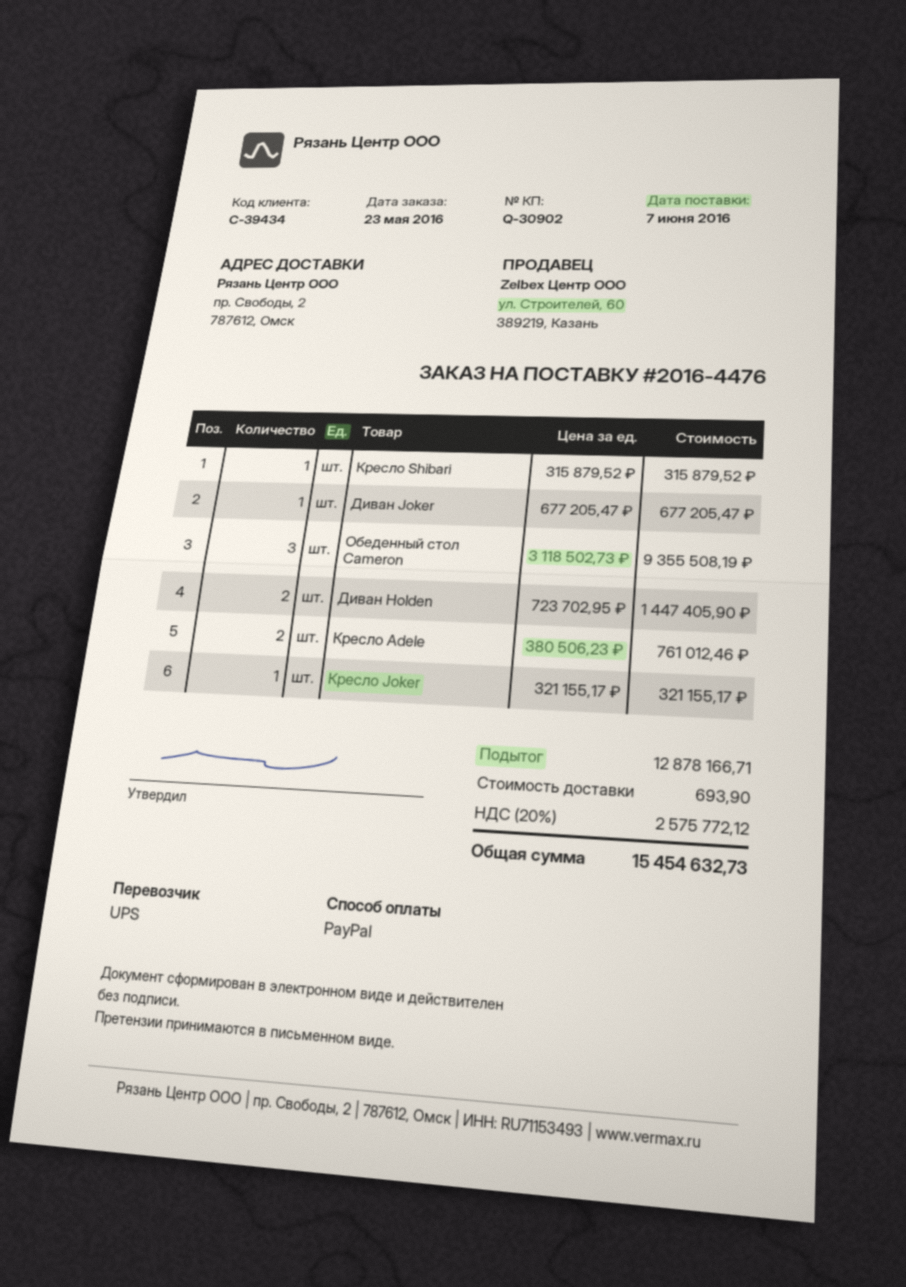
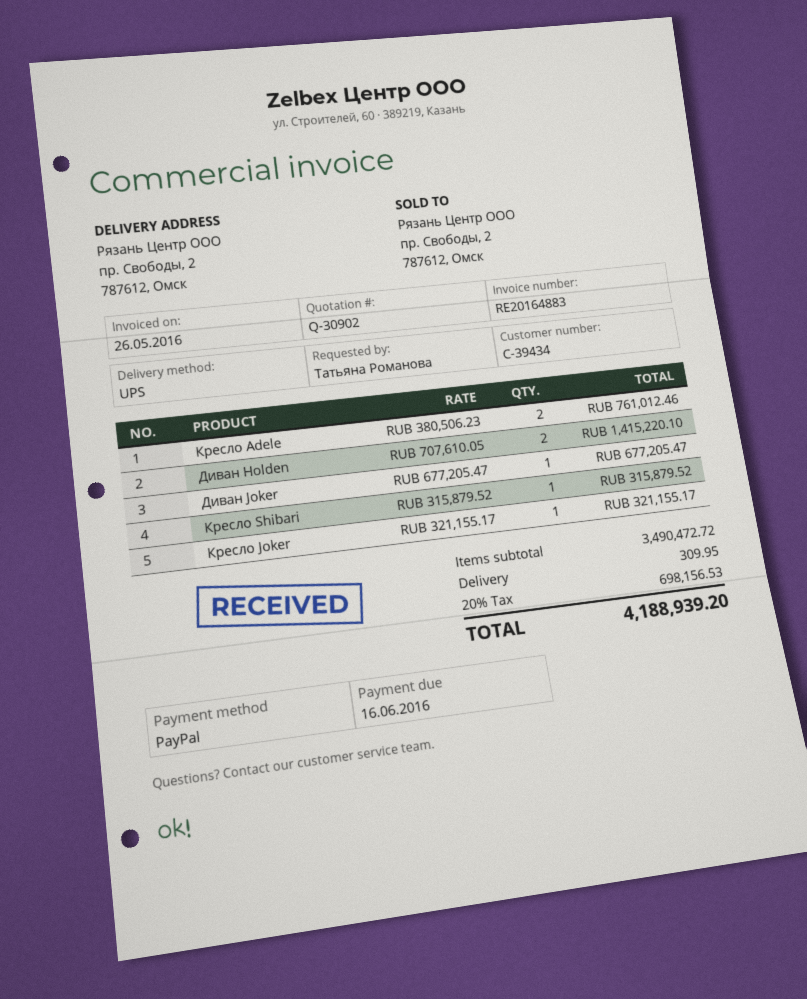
Обеденный стол Cameron: 3 x 3118502.73 = 9355508.19 -> none
Диван Holden: 2 x 723702.95 = 1447405.90 -> 2 x 707610.05 = 1415220.10
subtotal: 12878166.71 -> 3490472.72
shipping: 693.90 -> 309.95
tax: 20% = 2575772.12 -> 20% = 698156.53
total: 15454632.73 -> 4188939.20

